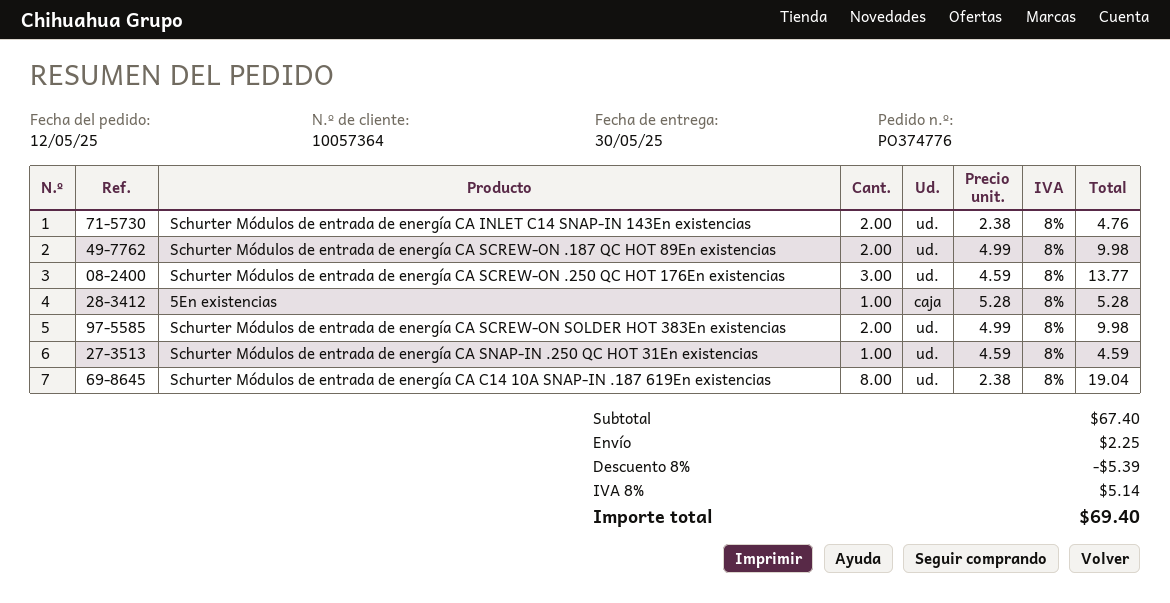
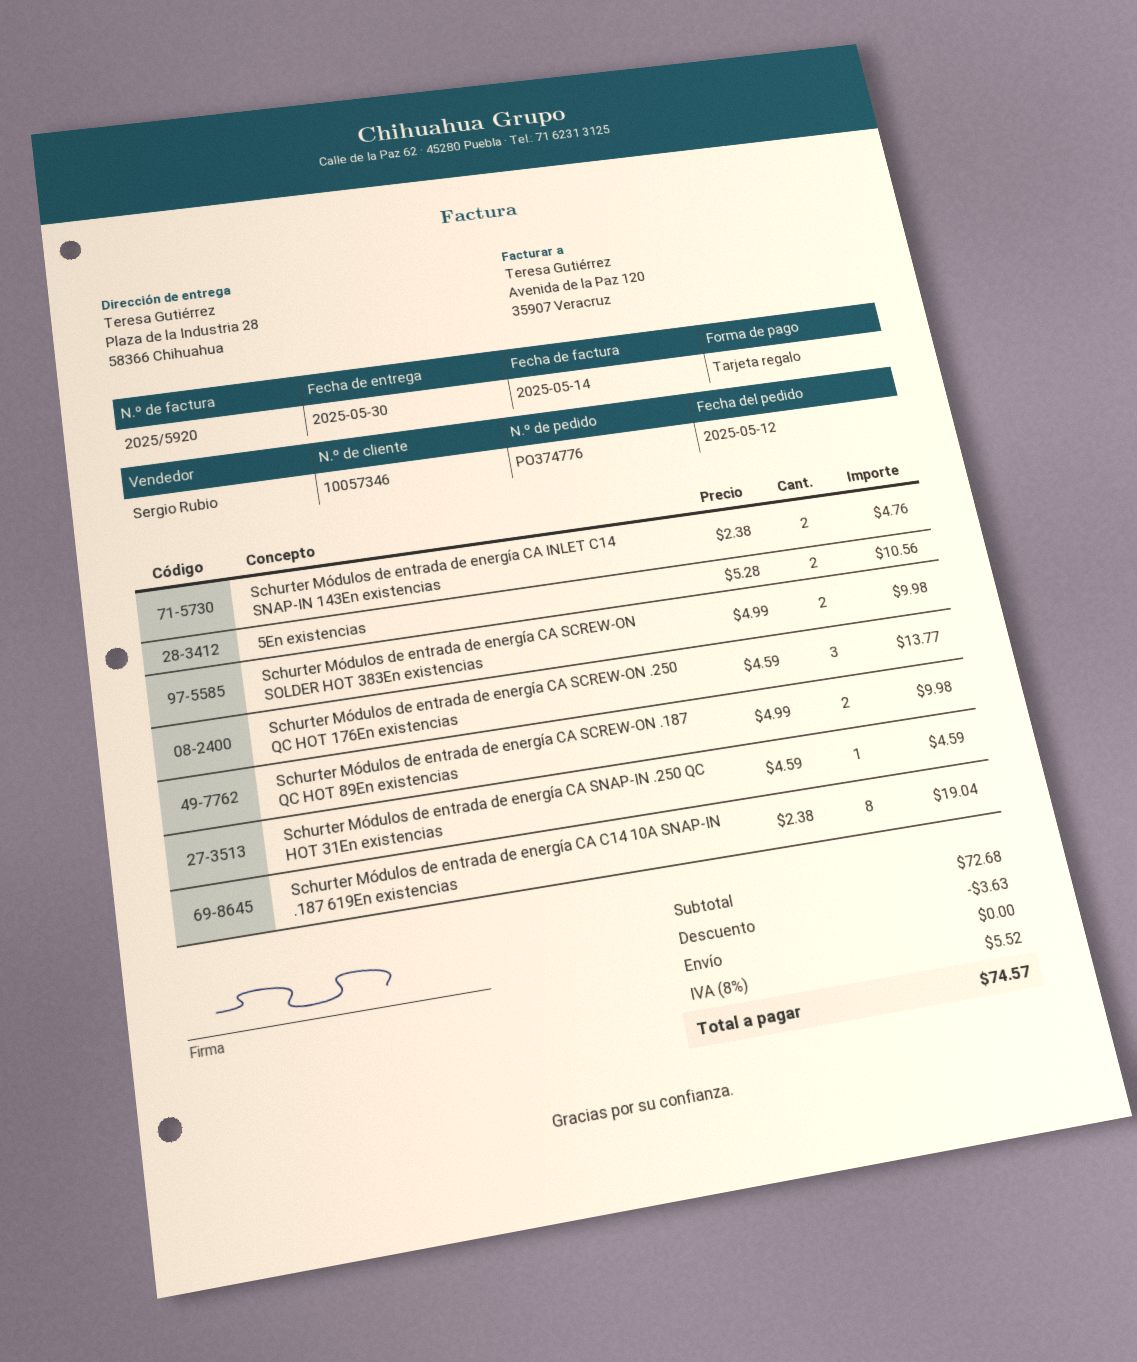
customer number: 10057364 -> 10057346
5En existencias: 1 x 5.28 = 5.28 -> 2 x 5.28 = 10.56
subtotal: 67.40 -> 72.68
discount: 5.39 -> 3.63
shipping: 2.25 -> 0.00
tax: 8% = 5.14 -> 8% = 5.52
total: 69.40 -> 74.57

